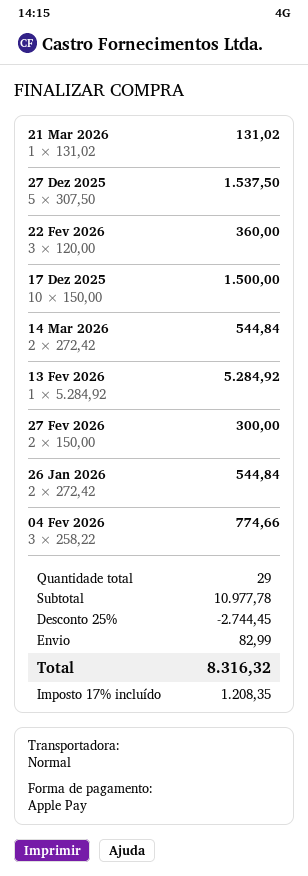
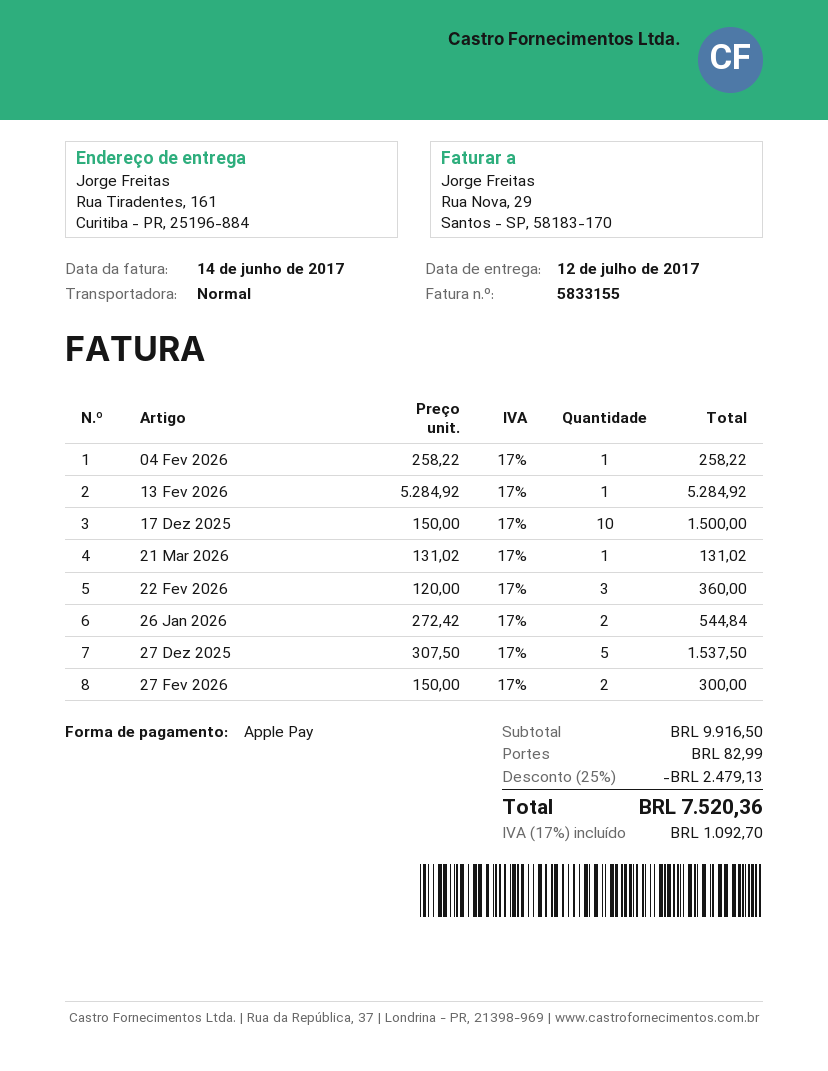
14 Mar 2026: 2 x 272.42 = 544.84 -> none
04 Fev 2026: 3 x 258.22 = 774.66 -> 1 x 258.22 = 258.22
subtotal: 10977.78 -> 9916.50
discount: 25% = 2744.45 -> 25% = 2479.13
tax: 17% = 1208.35 -> 17% = 1092.70
total: 8316.32 -> 7520.36

